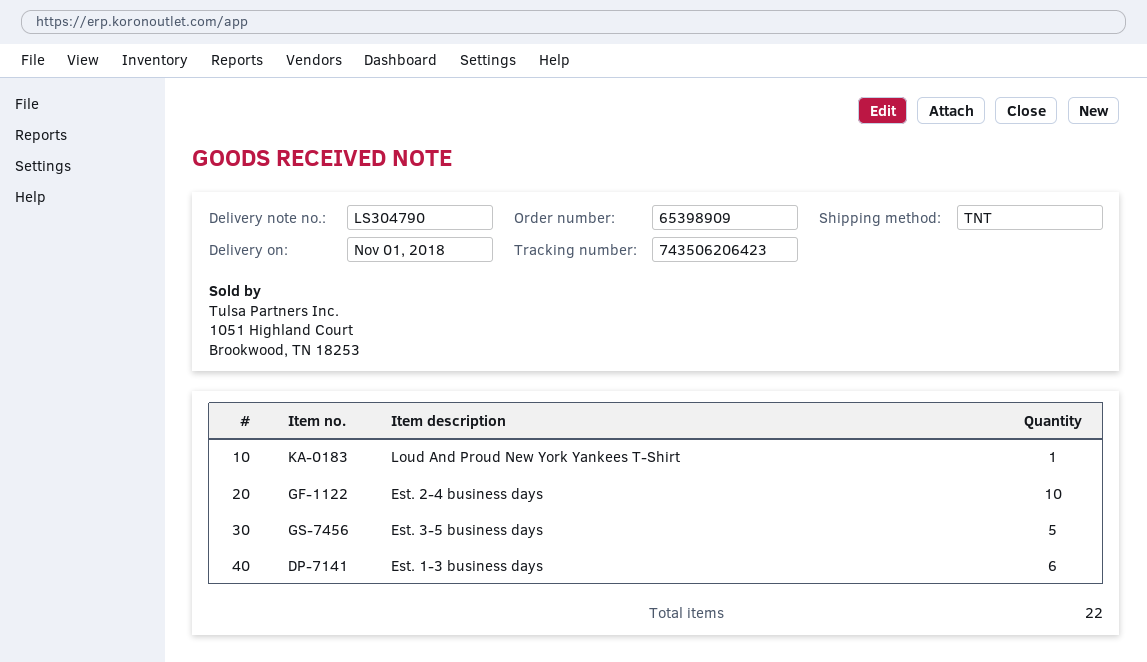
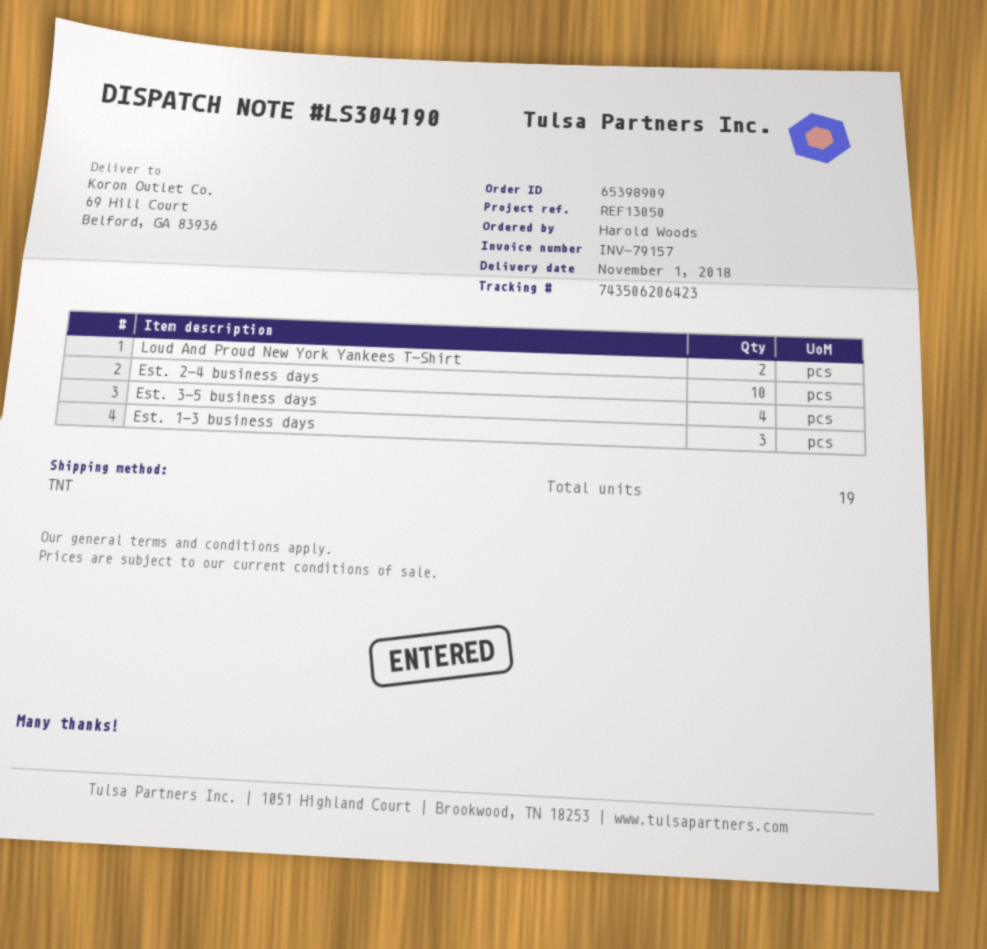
delivery note number: LS304790 -> LS304190
Loud And Proud New York Yankees T-Shirt: 1 -> 2
Est. 3-5 business days: 5 -> 4
Est. 1-3 business days: 6 -> 3
total quantity: 22 -> 19

